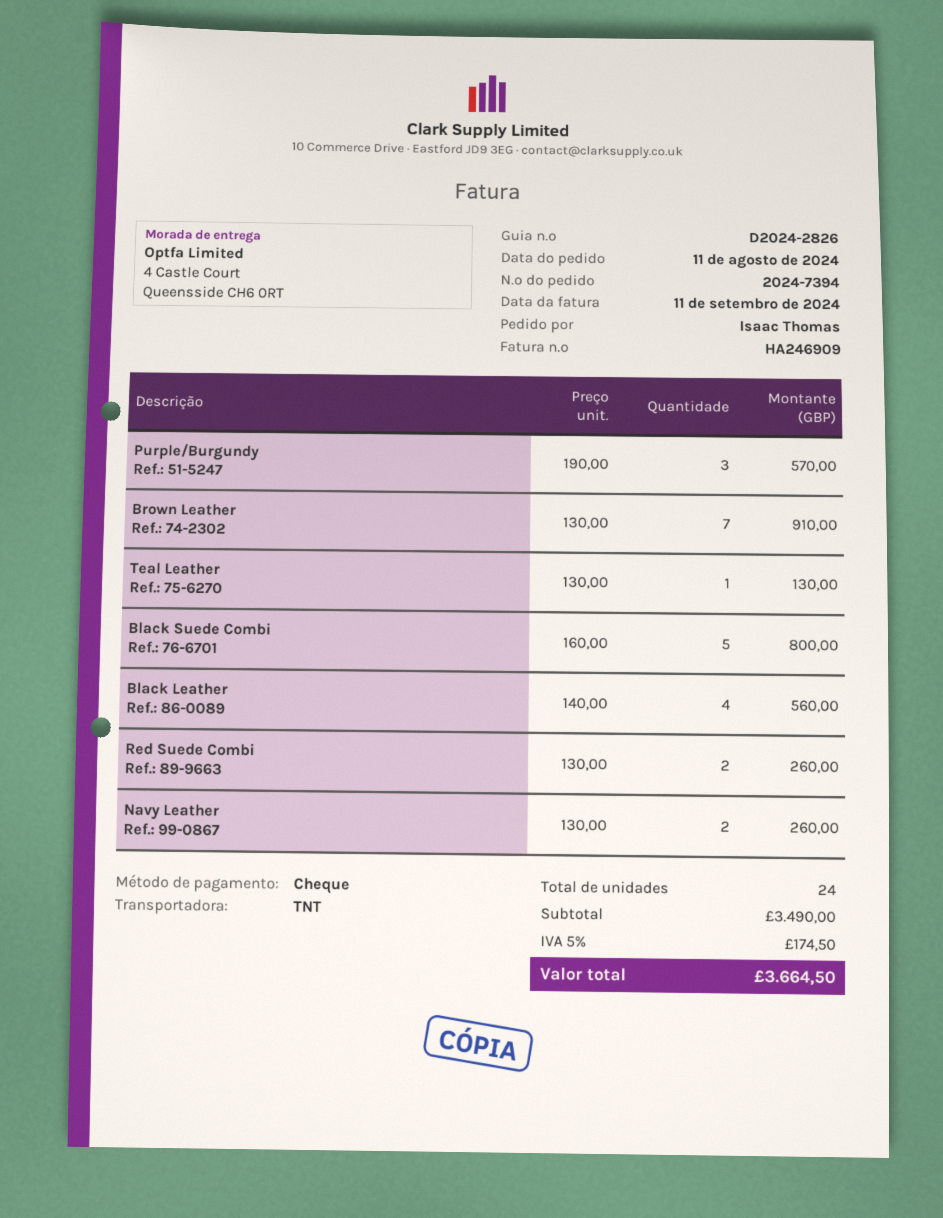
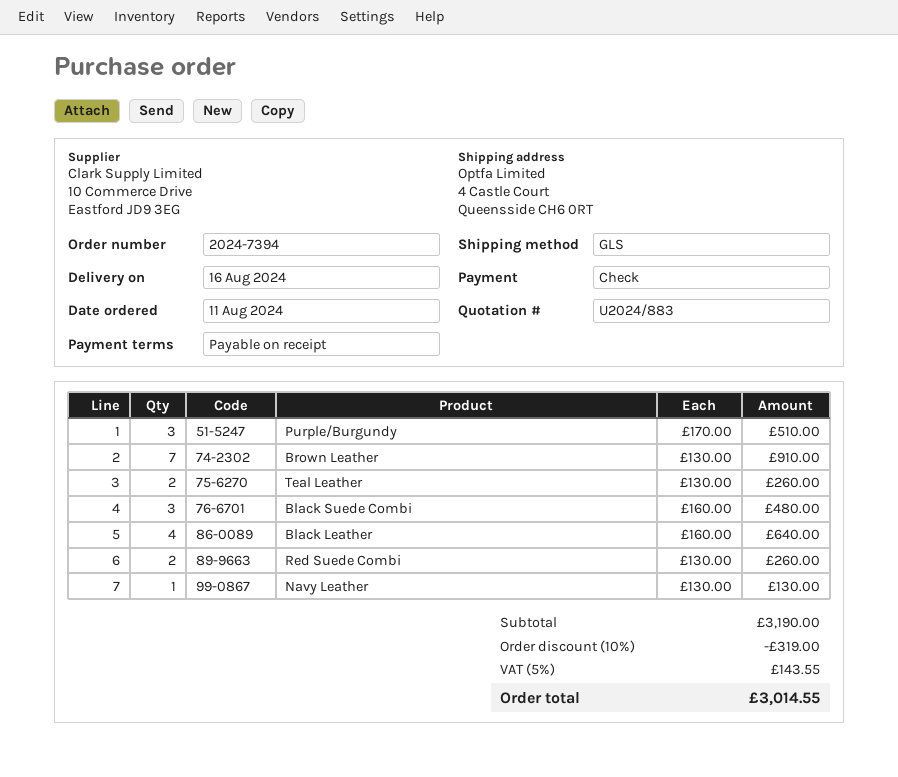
shipping method: TNT -> GLS
Purple/Burgundy: 3 x 190.00 = 570.00 -> 3 x 170.00 = 510.00
Teal Leather: 1 x 130.00 = 130.00 -> 2 x 130.00 = 260.00
Black Suede Combi: 5 x 160.00 = 800.00 -> 3 x 160.00 = 480.00
Black Leather: 4 x 140.00 = 560.00 -> 4 x 160.00 = 640.00
Navy Leather: 2 x 130.00 = 260.00 -> 1 x 130.00 = 130.00
subtotal: 3490.00 -> 3190.00
discount: none -> 10% = 319.00
tax: 5% = 174.50 -> 5% = 143.55
total: 3664.50 -> 3014.55

